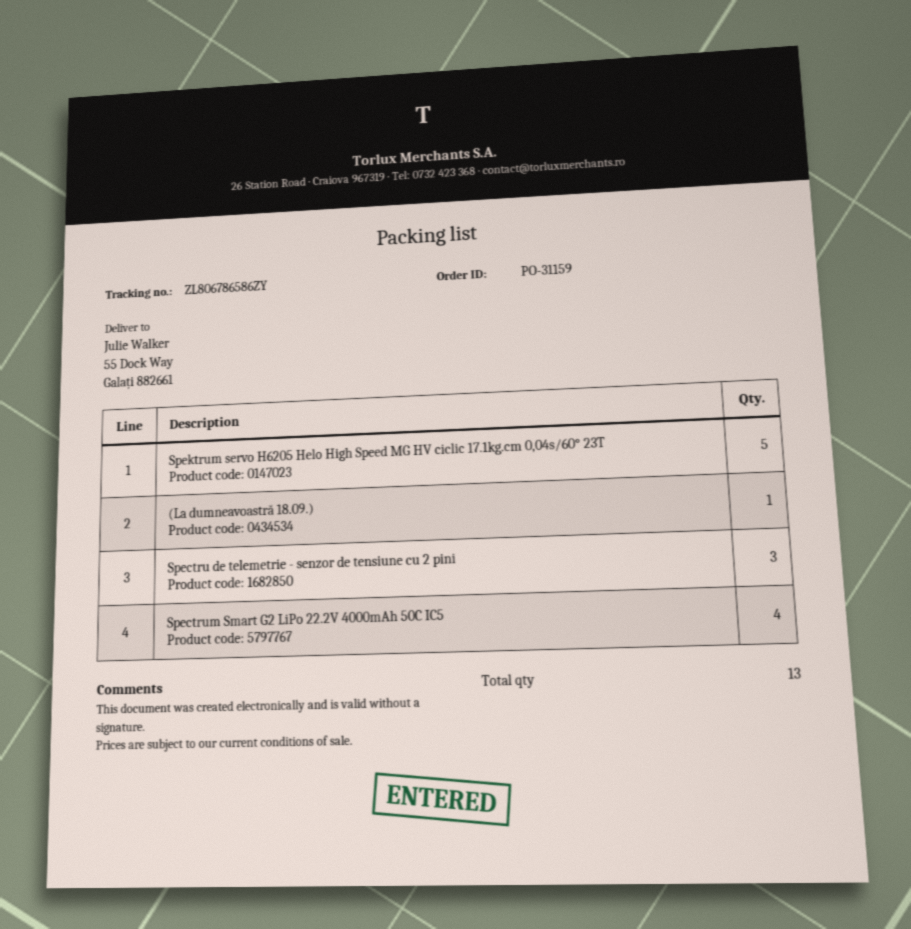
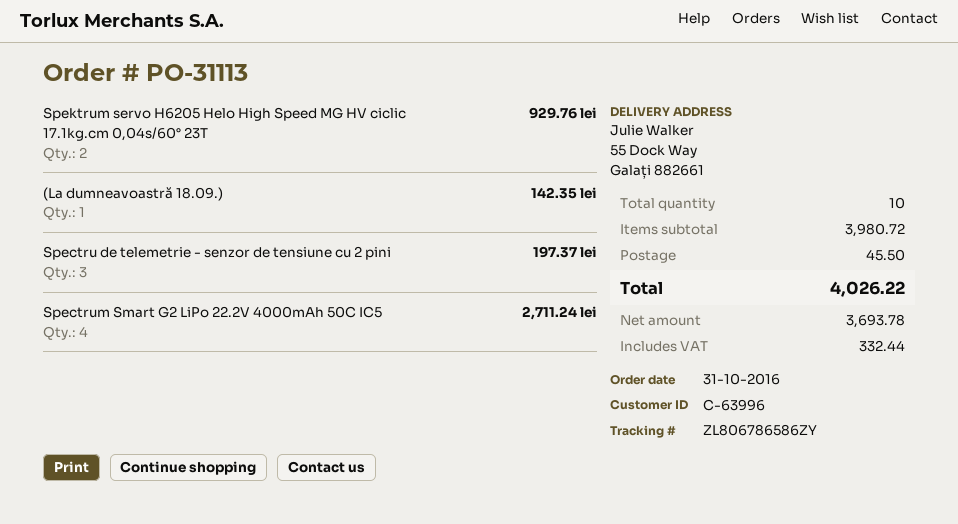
order number: PO-31159 -> PO-31113
Spektrum servo H6205 Helo High Speed MG HV ciclic 17.1kg.cm 0,04s/60° 23T: 5 -> 2
total quantity: 13 -> 10

